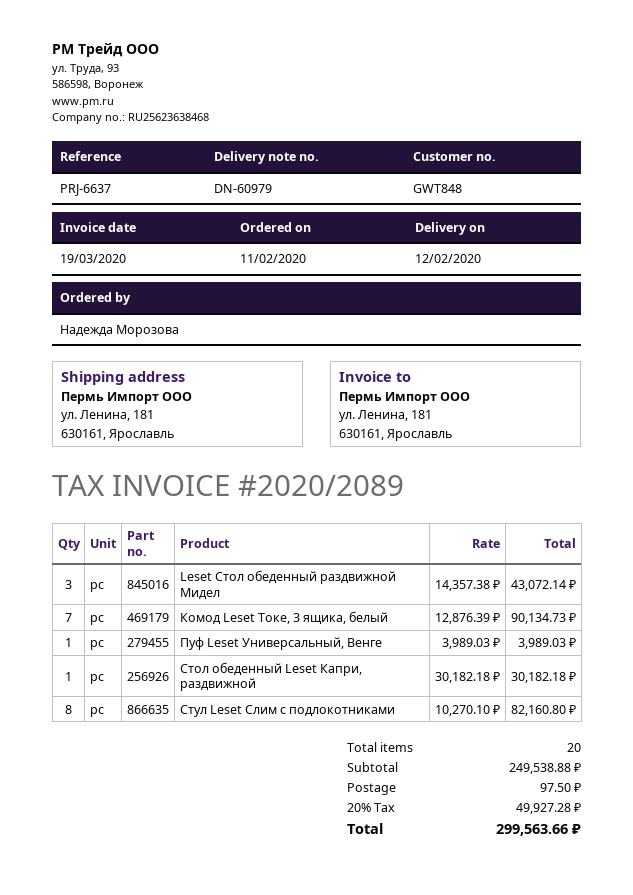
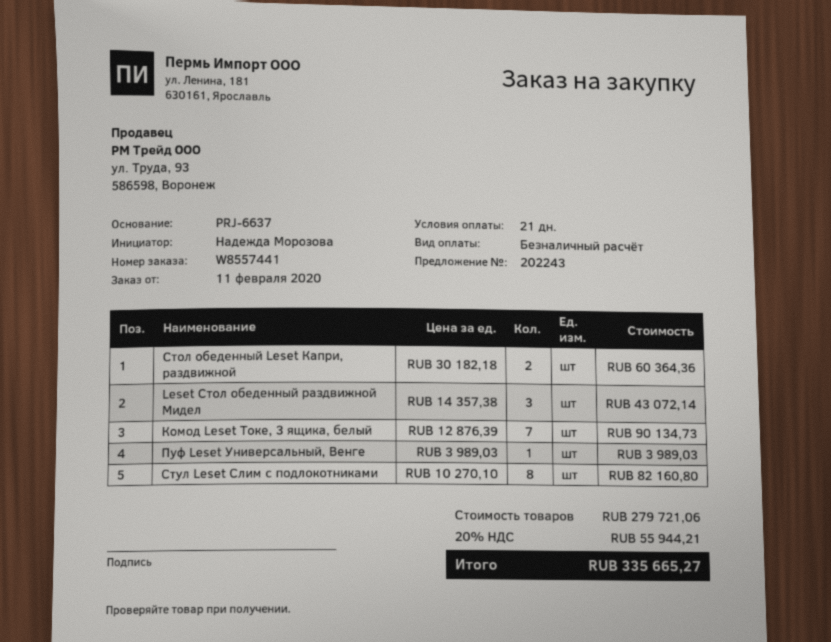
Стол обеденный Leset Капри, раздвижной: 1 x 30182.18 = 30182.18 -> 2 x 30182.18 = 60364.36
subtotal: 249538.88 -> 279721.06
shipping: 97.50 -> none
tax: 20% = 49927.28 -> 20% = 55944.21
total: 299563.66 -> 335665.27

